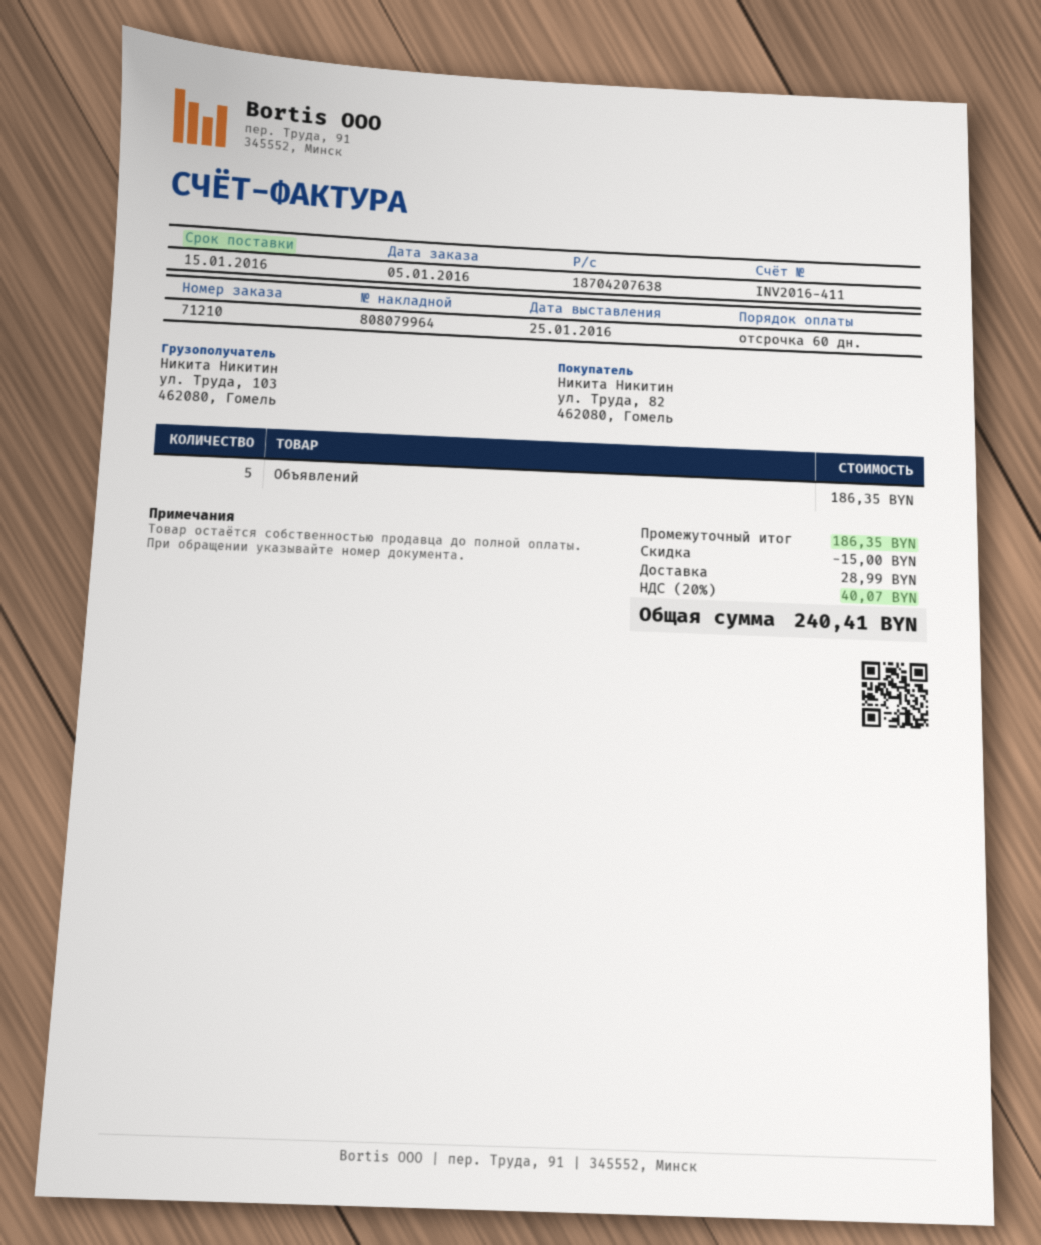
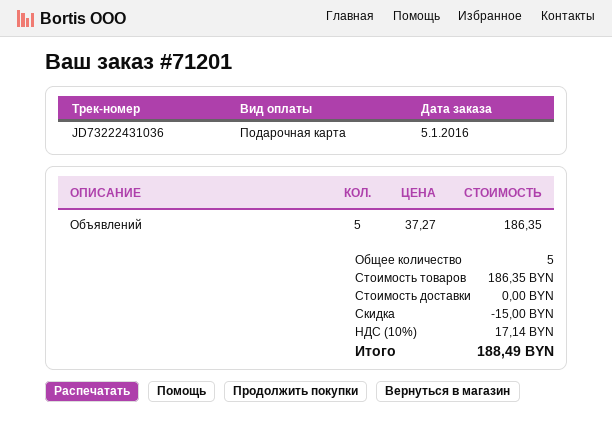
order number: 71210 -> 71201
shipping: 28.99 -> 0.00
tax: 20% = 40.07 -> 10% = 17.14
total: 240.41 -> 188.49

